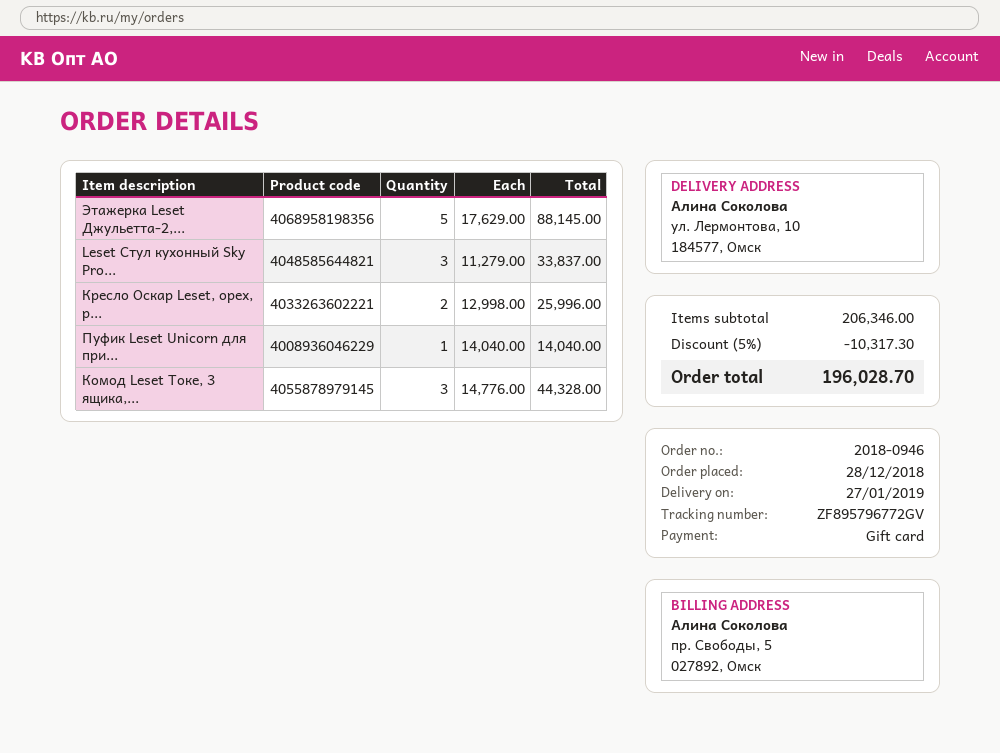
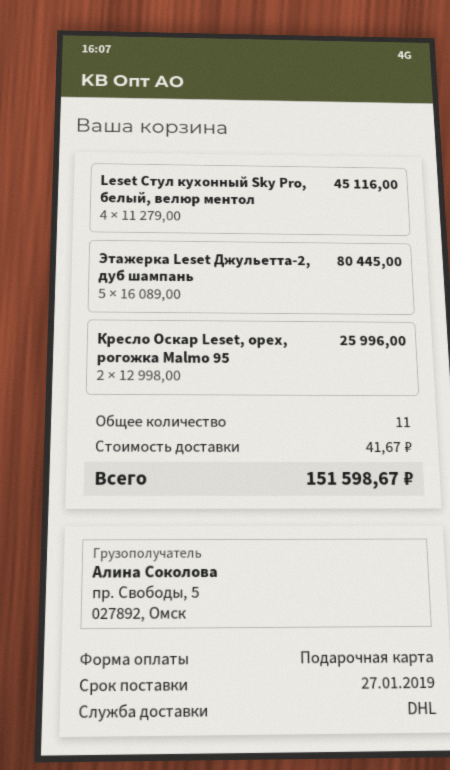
ship to: ул. Лермонтова, 10, 184577, Омск -> пр. Свободы, 5, 027892, Омск
Этажерка Leset Джульетта-2,...: 5 x 17629.00 = 88145.00 -> 5 x 16089.00 = 80445.00
Leset Стул кухонный Sky Pro...: 3 x 11279.00 = 33837.00 -> 4 x 11279.00 = 45116.00
Пуфик Leset Unicorn для при...: 1 x 14040.00 = 14040.00 -> none
Комод Leset Токе, 3 ящика,...: 3 x 14776.00 = 44328.00 -> none
discount: 5% = 10317.30 -> none
shipping: none -> 41.67
total: 196028.70 -> 151598.67

